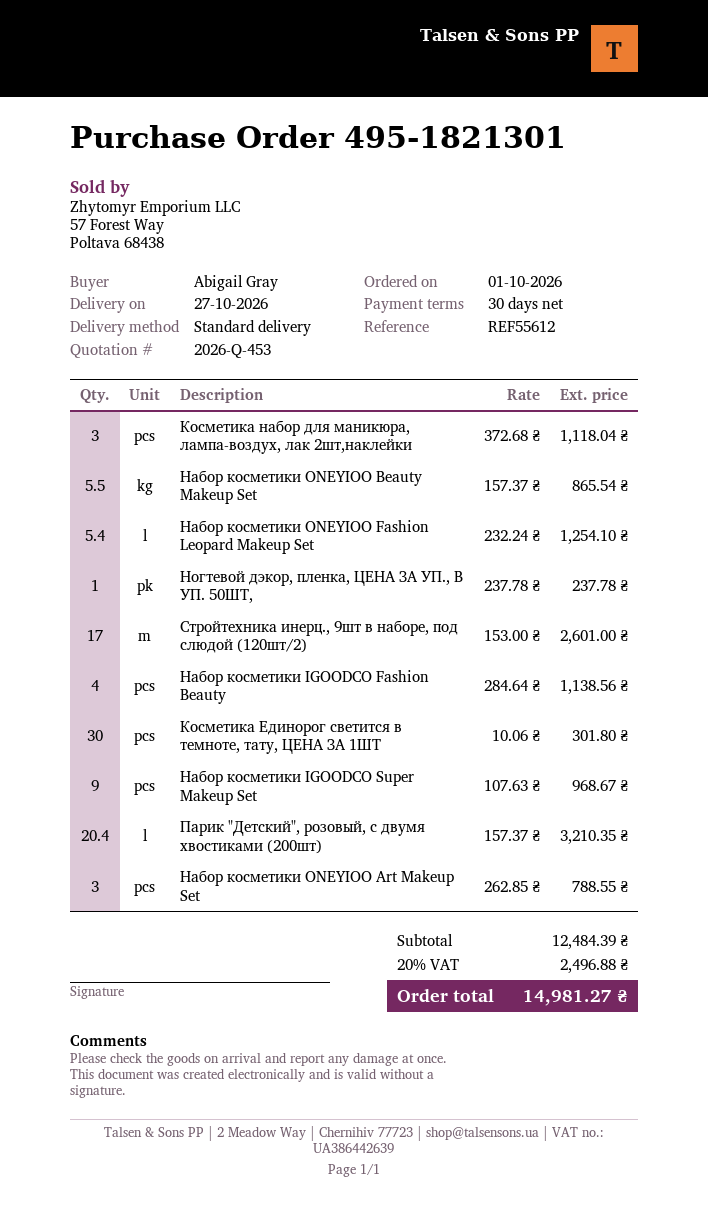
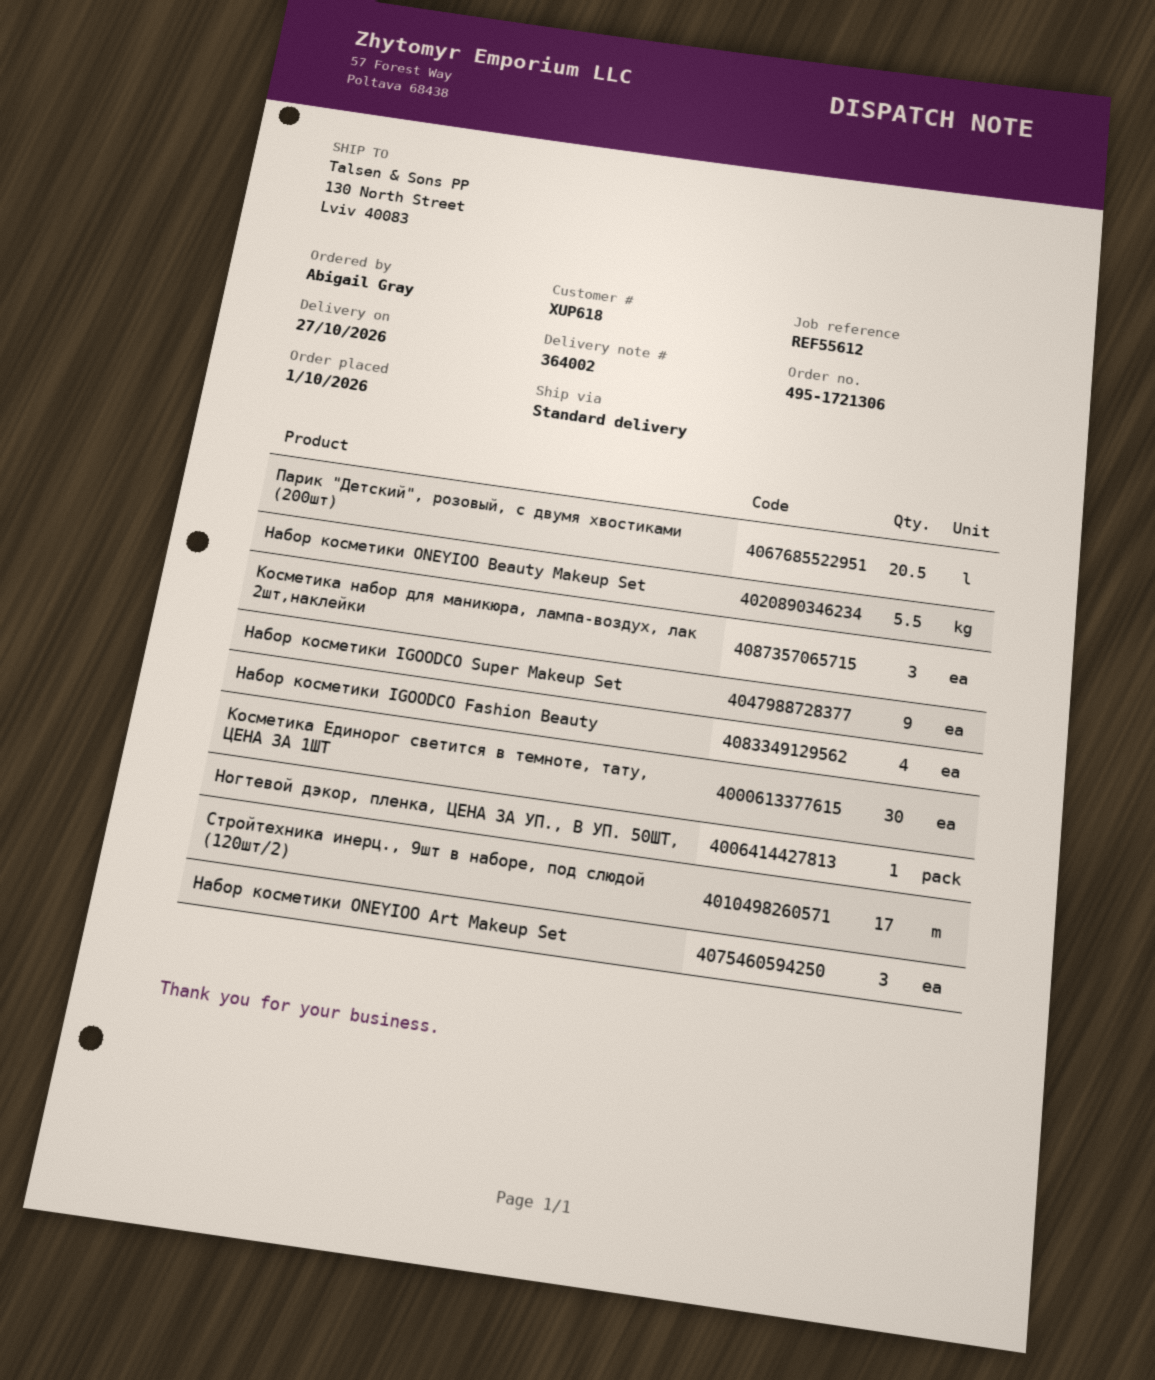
order number: 495-1821301 -> 495-1721306
Набор косметики ONEYIOO Fashion Leopard Makeup Set: 5.4 -> none
Парик "Детский", розовый, с двумя хвостиками (200шт): 20.4 -> 20.5

